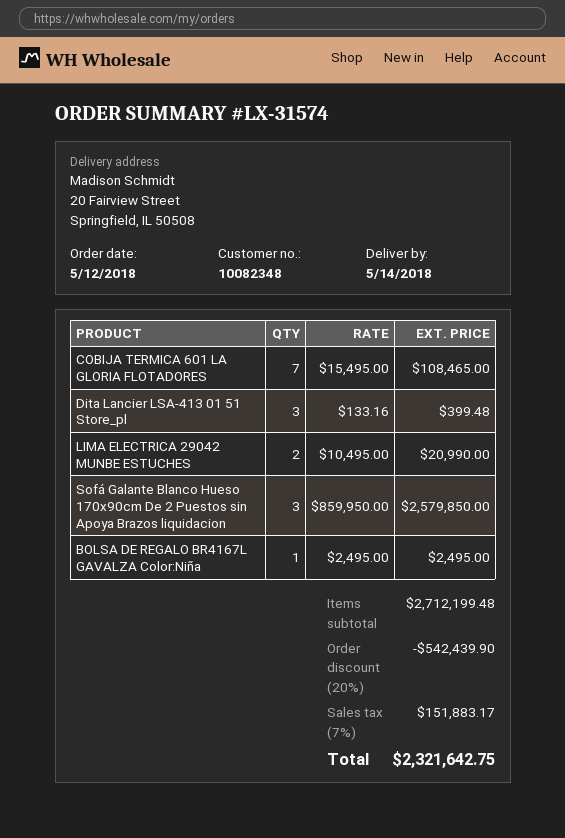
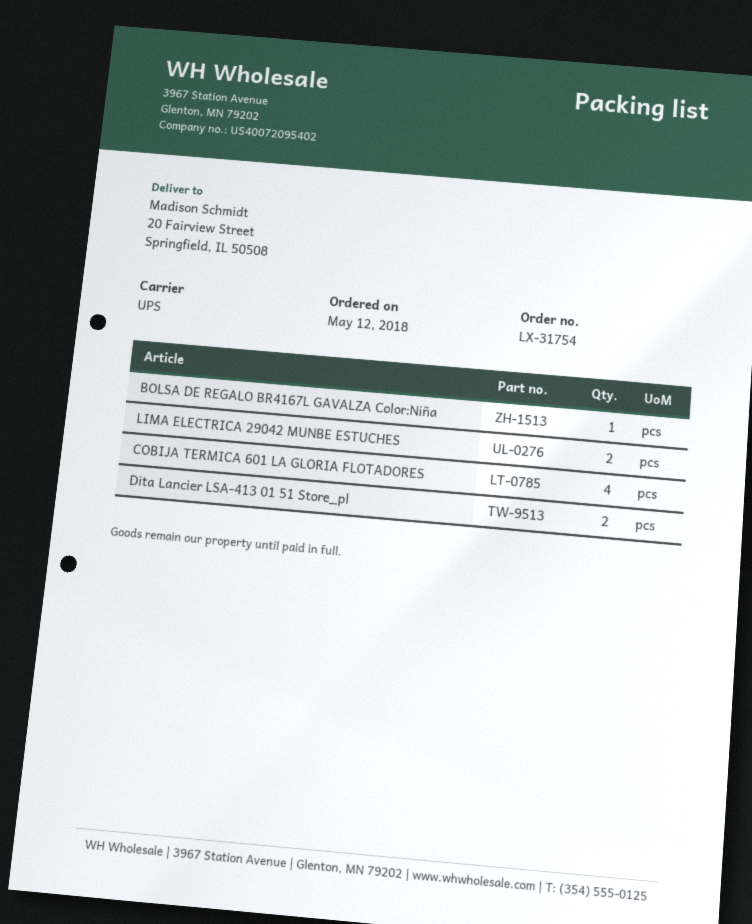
order number: LX-31574 -> LX-31754
COBIJA TERMICA 601 LA GLORIA FLOTADORES: 7 -> 4
Dita Lancier LSA-413 01 51 Store_pl: 3 -> 2
Sofá Galante Blanco Hueso 170x90cm De 2 Puestos sin Apoya Brazos liquidacion: 3 -> none

